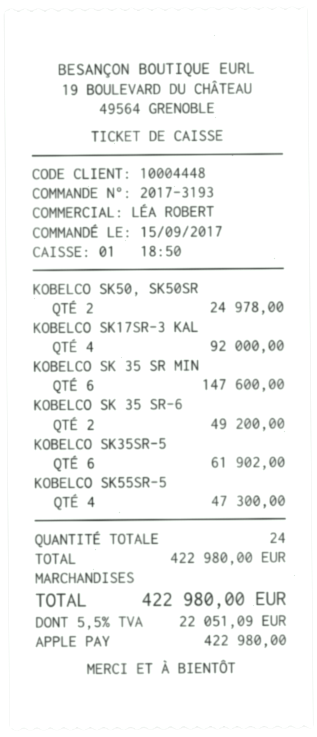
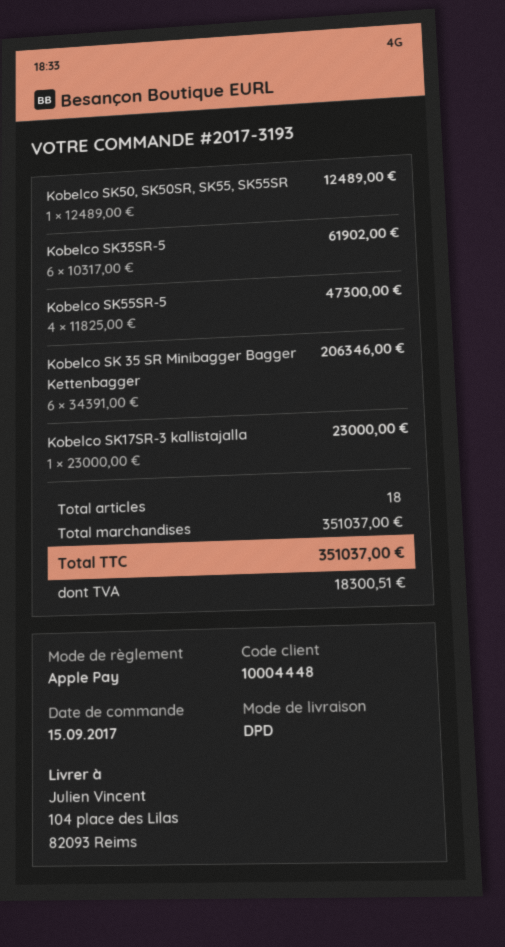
KOBELCO SK50, SK50SR: 2 for 24978.00 -> 1 for 12489.00
KOBELCO SK17SR-3 KAL: 4 for 92000.00 -> 1 for 23000.00
KOBELCO SK 35 SR MIN: 6 for 147600.00 -> 6 for 206346.00
KOBELCO SK 35 SR-6: 2 for 49200.00 -> none
total quantity: 24 -> 18
subtotal: 422980.00 -> 351037.00
tax: 22051.09 -> 18300.51
total: 422980.00 -> 351037.00

